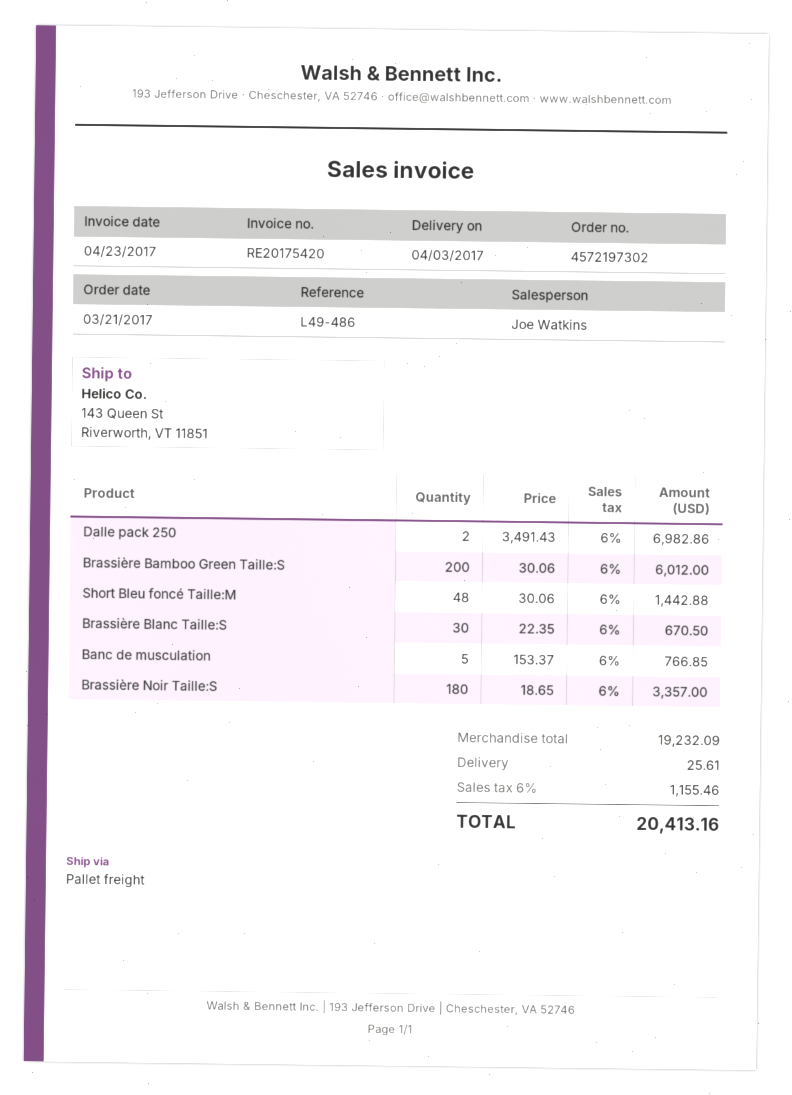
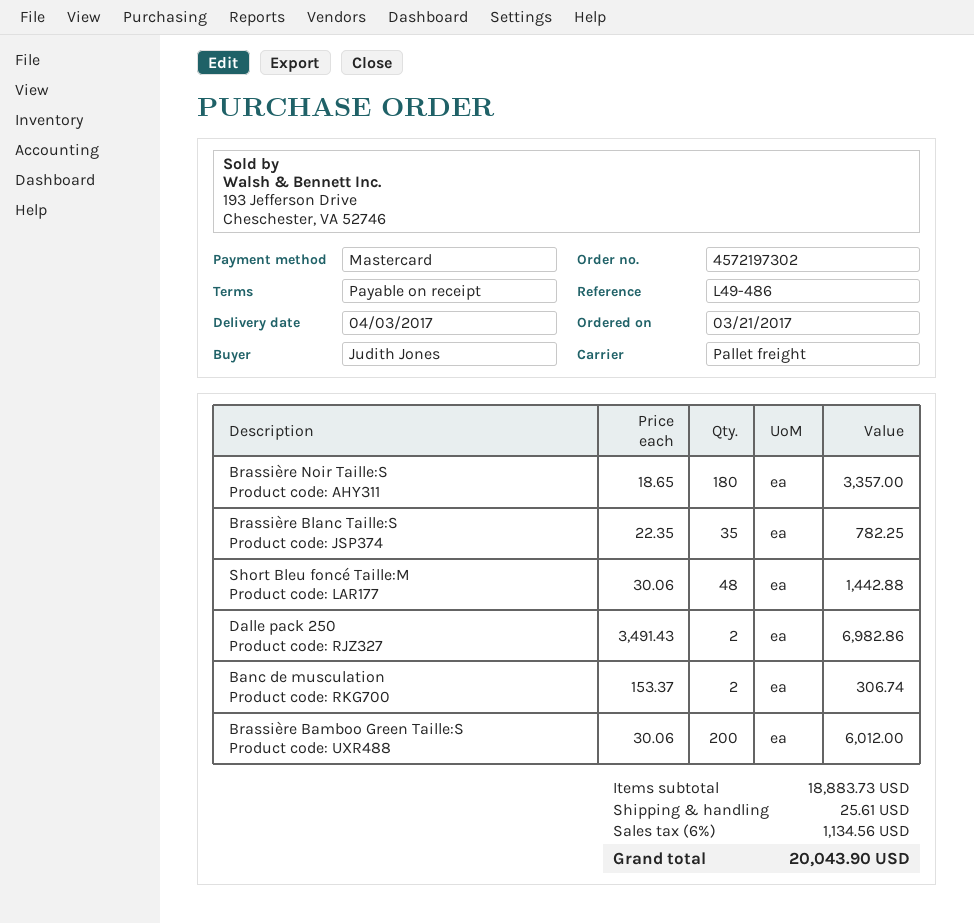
Brassière Blanc Taille:S: 30 x 22.35 = 670.50 -> 35 x 22.35 = 782.25
Banc de musculation: 5 x 153.37 = 766.85 -> 2 x 153.37 = 306.74
subtotal: 19232.09 -> 18883.73
tax: 6% = 1155.46 -> 6% = 1134.56
total: 20413.16 -> 20043.90

